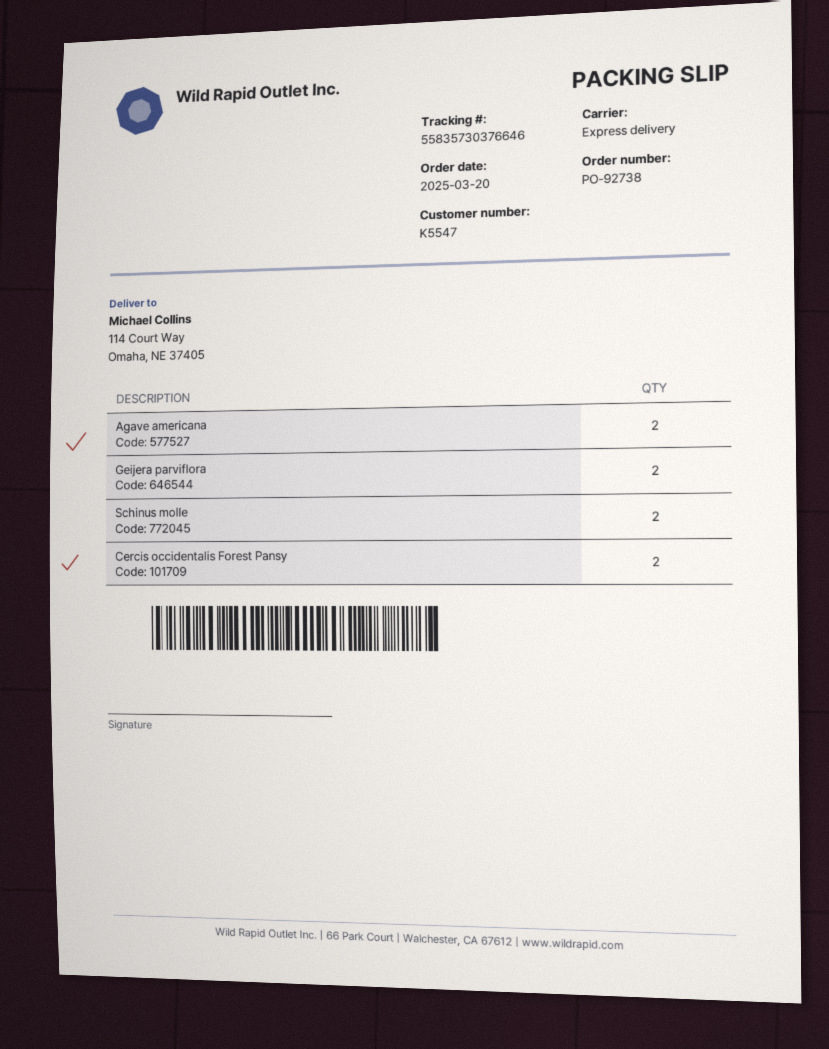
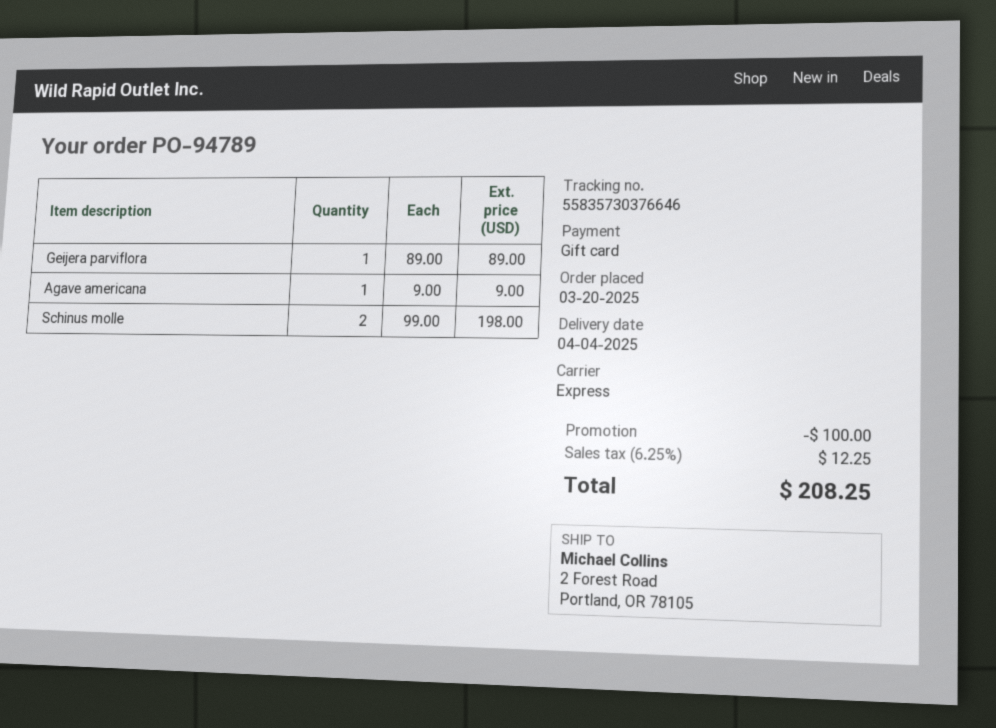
order number: PO-92738 -> PO-94789
ship to: 114 Court Way, Omaha, NE 37405 -> 2 Forest Road, Portland, OR 78105
Agave americana: 2 -> 1
Geijera parviflora: 2 -> 1
Cercis occidentalis Forest Pansy: 2 -> none

